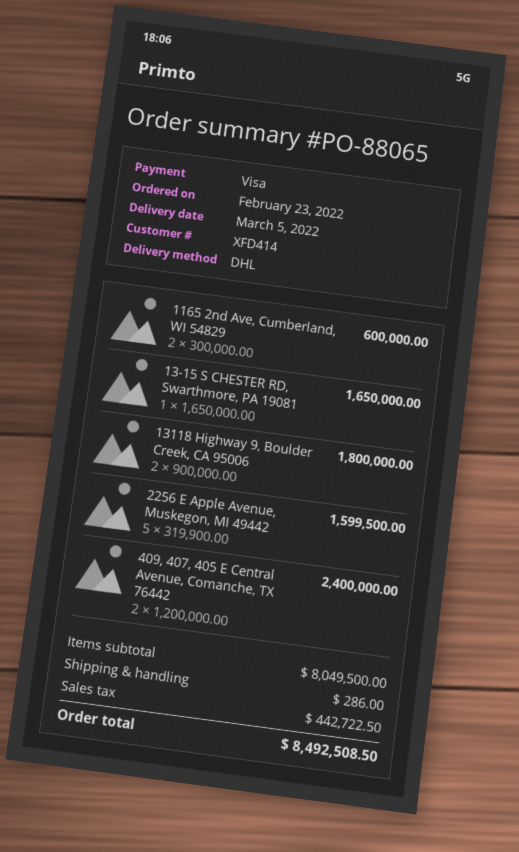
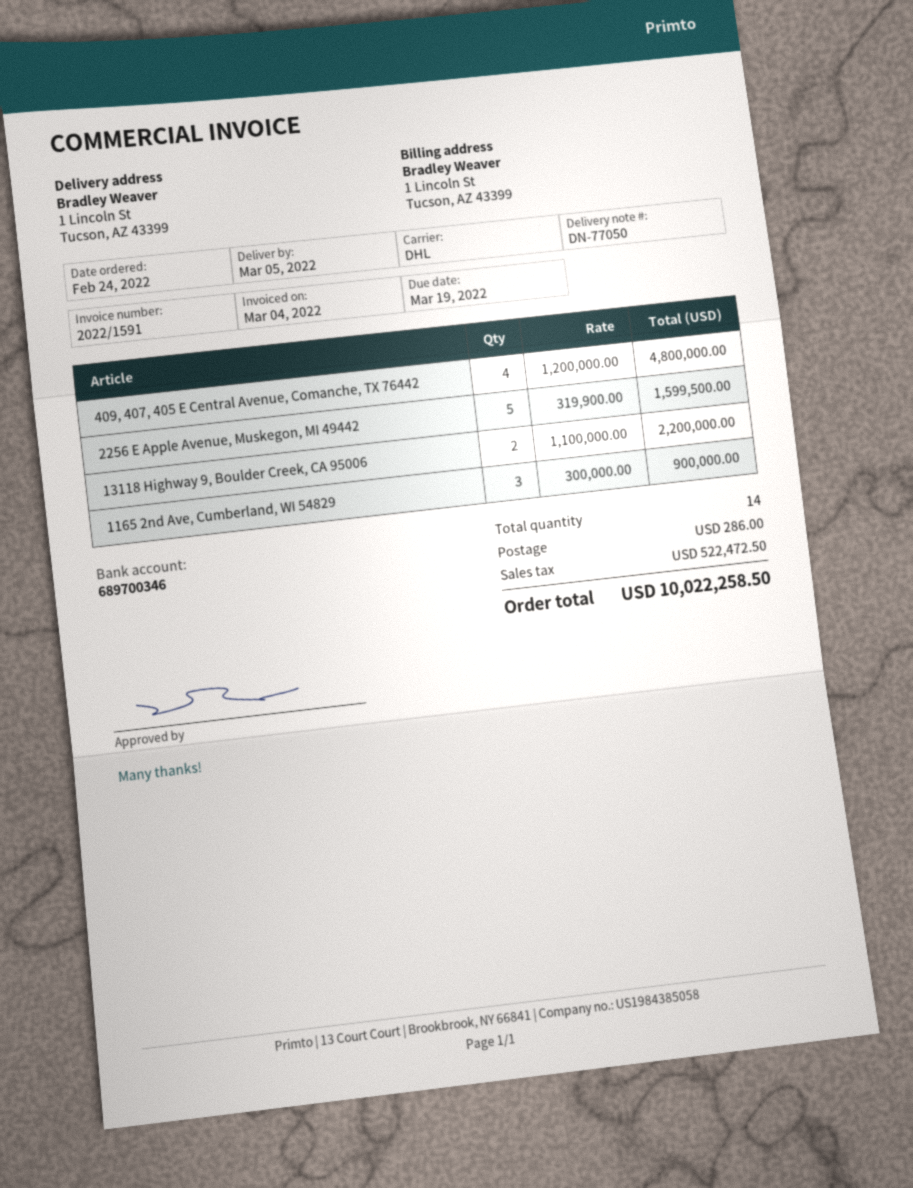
order date: 2022-02-23 -> 2022-02-24
1165 2nd Ave, Cumberland, WI 54829: 2 x 300000.00 = 600000.00 -> 3 x 300000.00 = 900000.00
13-15 S CHESTER RD, Swarthmore, PA 19081: 1 x 1650000.00 = 1650000.00 -> none
13118 Highway 9, Boulder Creek, CA 95006: 2 x 900000.00 = 1800000.00 -> 2 x 1100000.00 = 2200000.00
409, 407, 405 E Central Avenue, Comanche, TX 76442: 2 x 1200000.00 = 2400000.00 -> 4 x 1200000.00 = 4800000.00
tax: 442722.50 -> 522472.50
total: 8492508.50 -> 10022258.50

